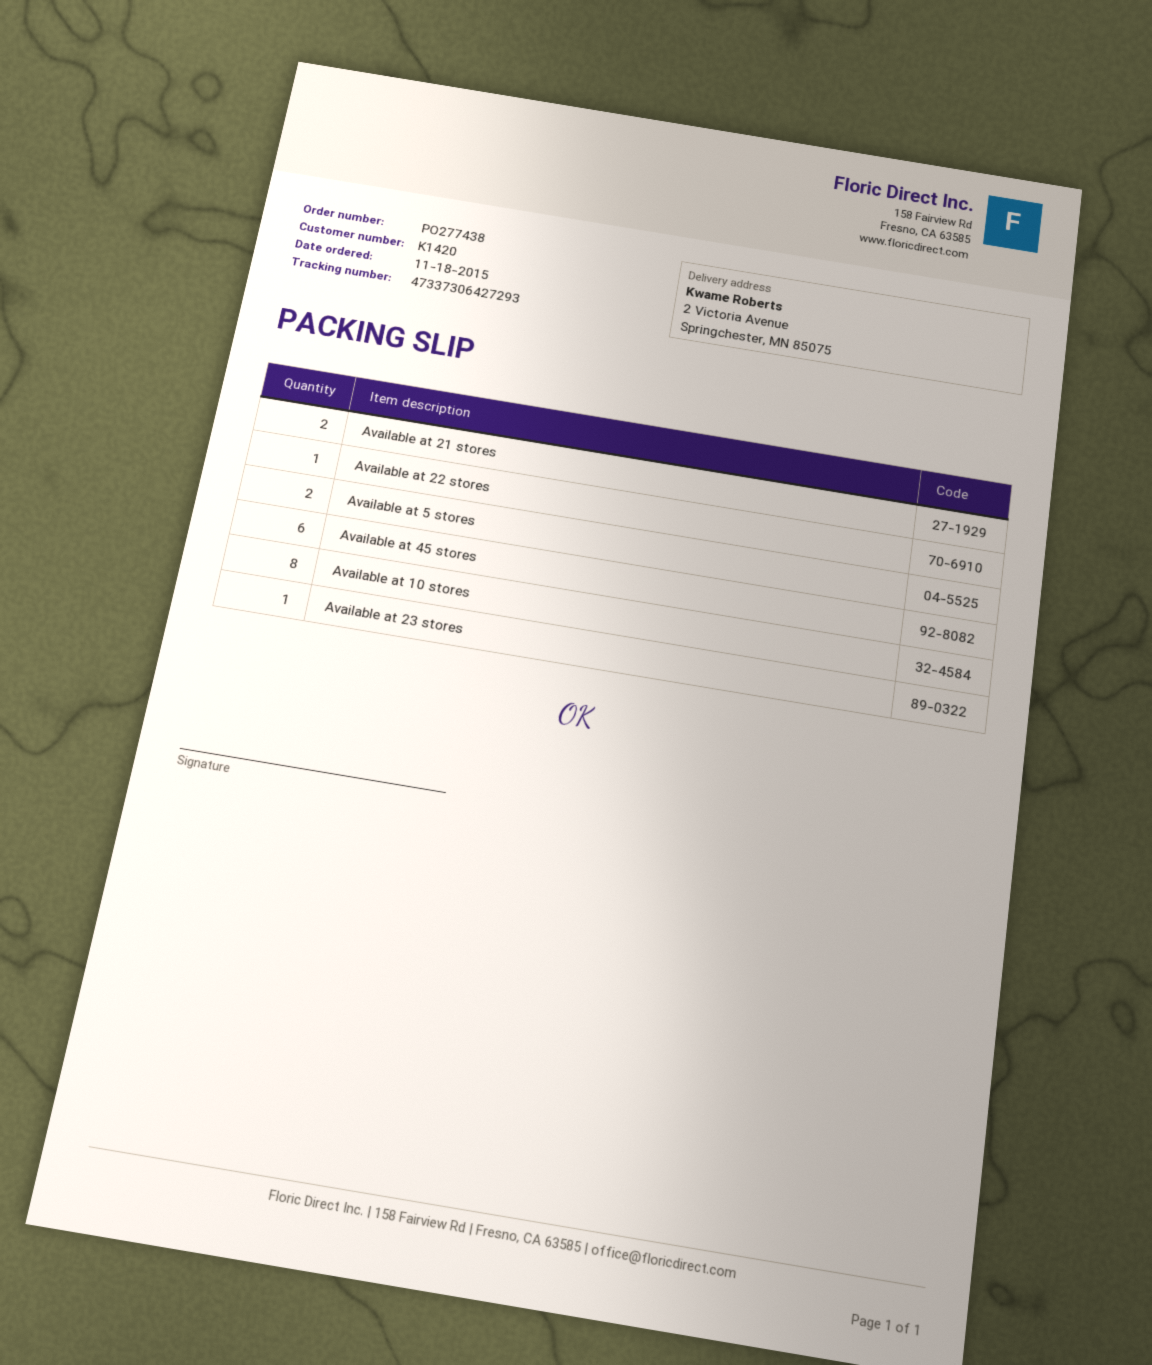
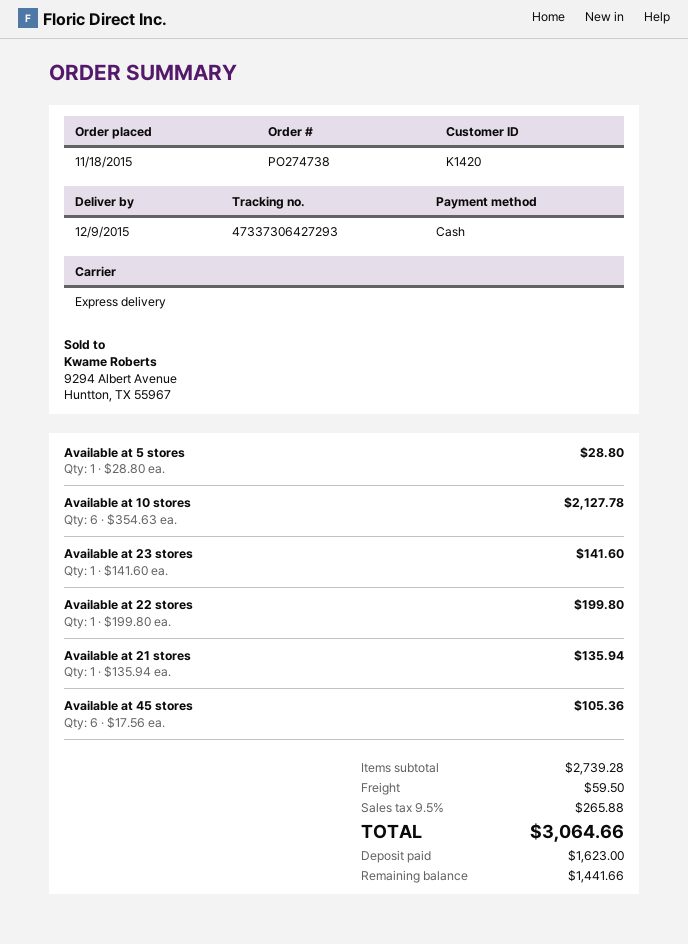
order number: PO277438 -> PO274738
Available at 21 stores: 2 -> 1
Available at 5 stores: 2 -> 1
Available at 10 stores: 8 -> 6

